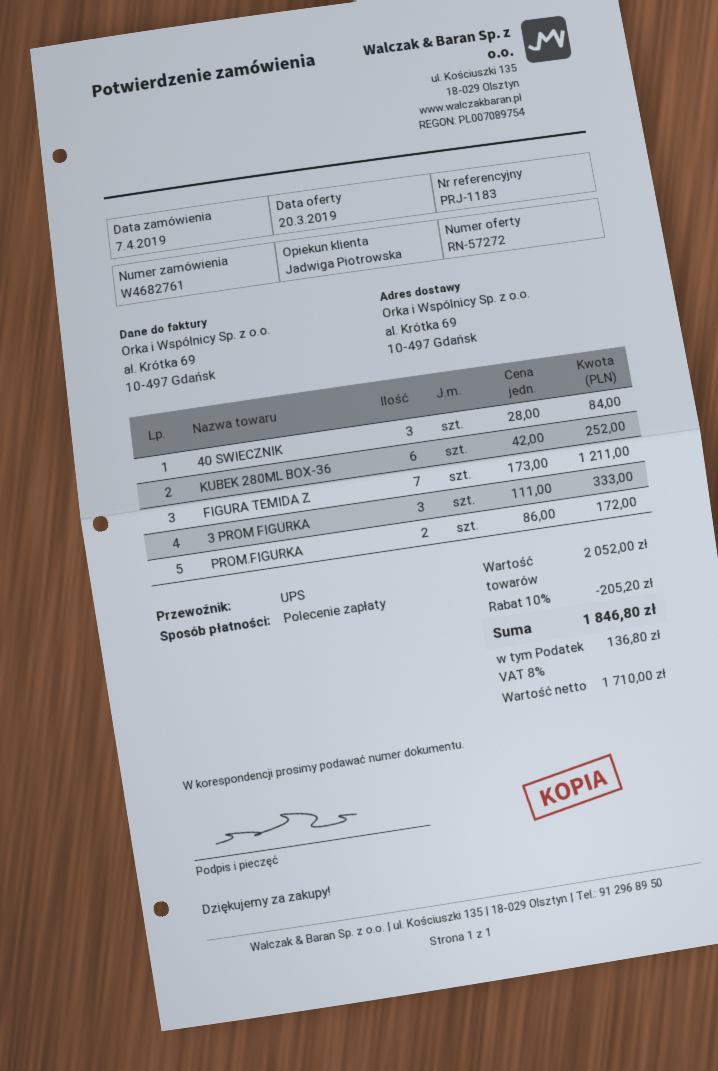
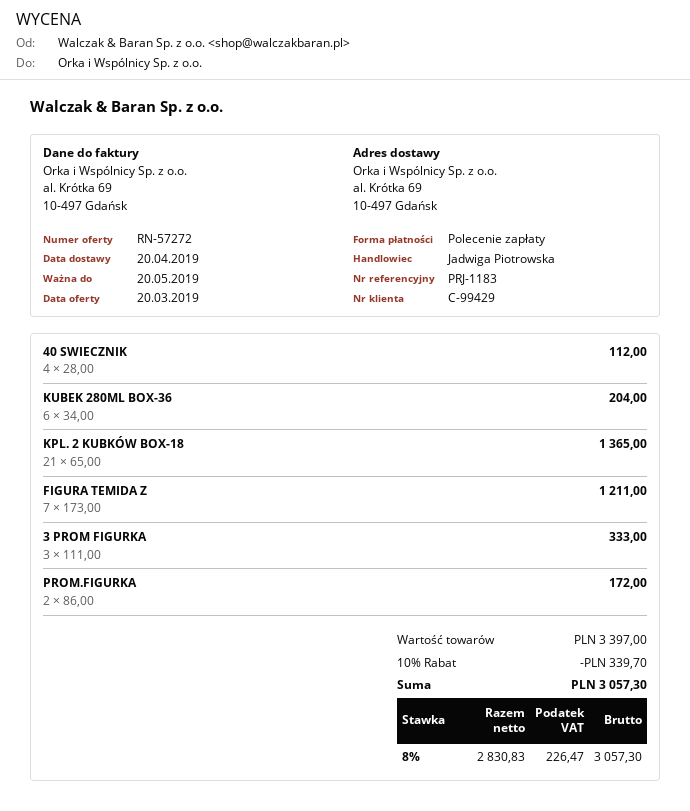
40 SWIECZNIK: 3 x 28.00 = 84.00 -> 4 x 28.00 = 112.00
KUBEK 280ML BOX-36: 6 x 42.00 = 252.00 -> 6 x 34.00 = 204.00
KPL. 2 KUBKÓW BOX-18: none -> 21 x 65.00 = 1365.00
subtotal: 2052.00 -> 3397.00
discount: 10% = 205.20 -> 10% = 339.70
net: 1710.00 -> 2830.83
tax: 8% = 136.80 -> 8% = 226.47
total: 1846.80 -> 3057.30

